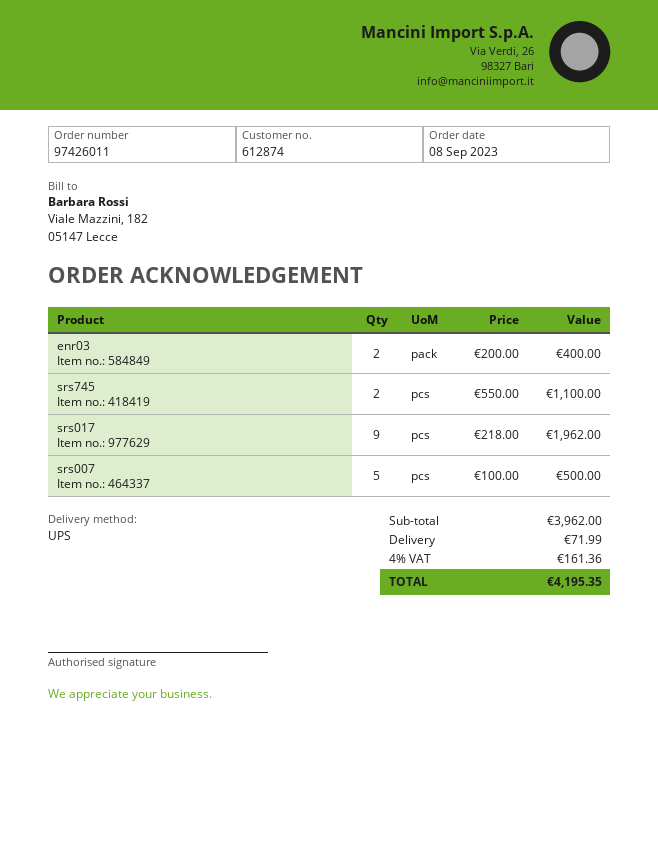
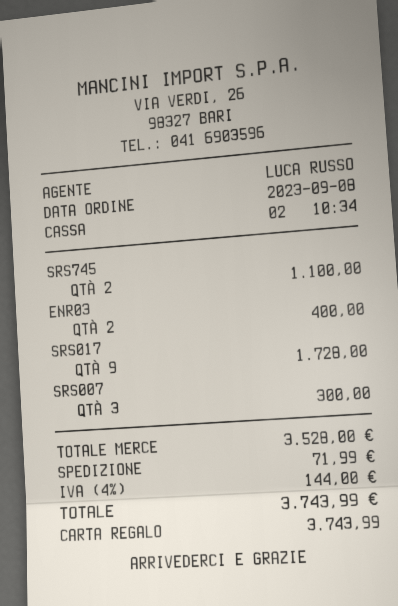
srs017: 9 for 1962.00 -> 9 for 1728.00
srs007: 5 for 500.00 -> 3 for 300.00
subtotal: 3962.00 -> 3528.00
tax: 4% = 161.36 -> 4% = 144.00
total: 4195.35 -> 3743.99

